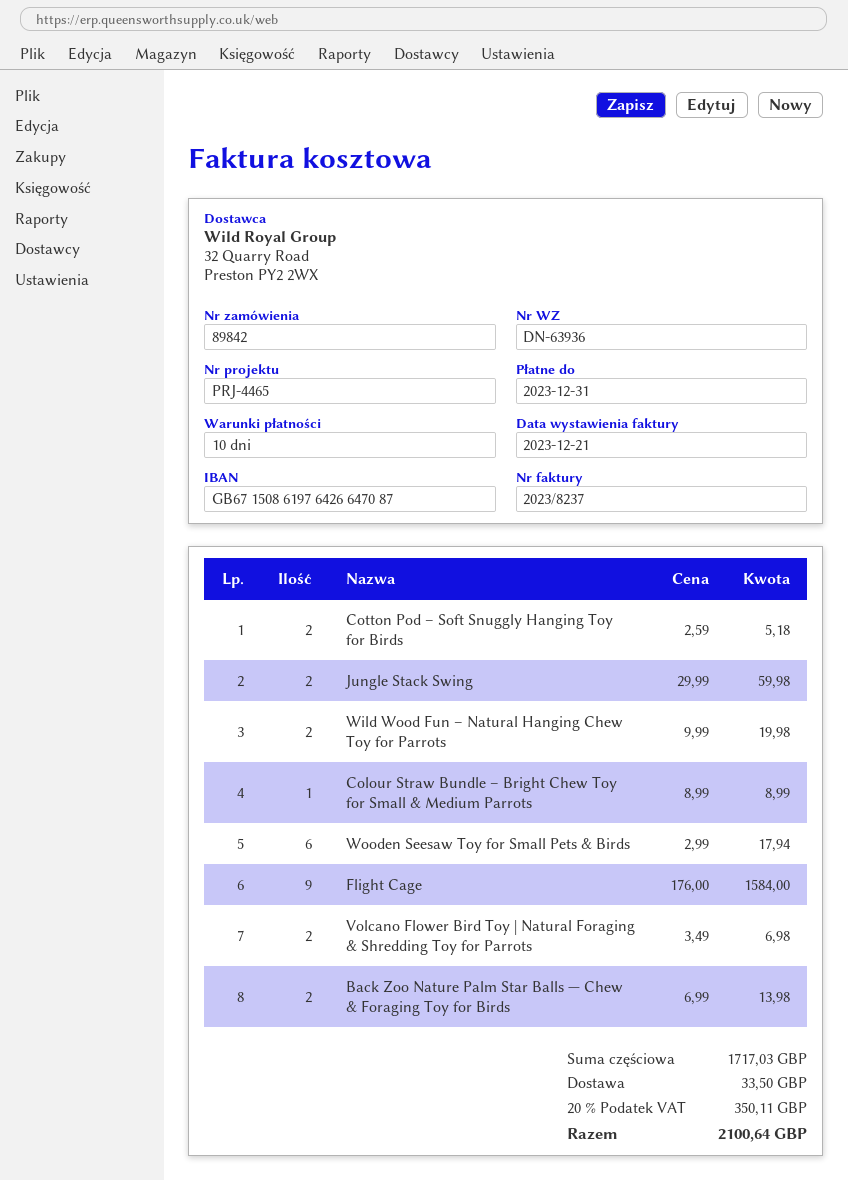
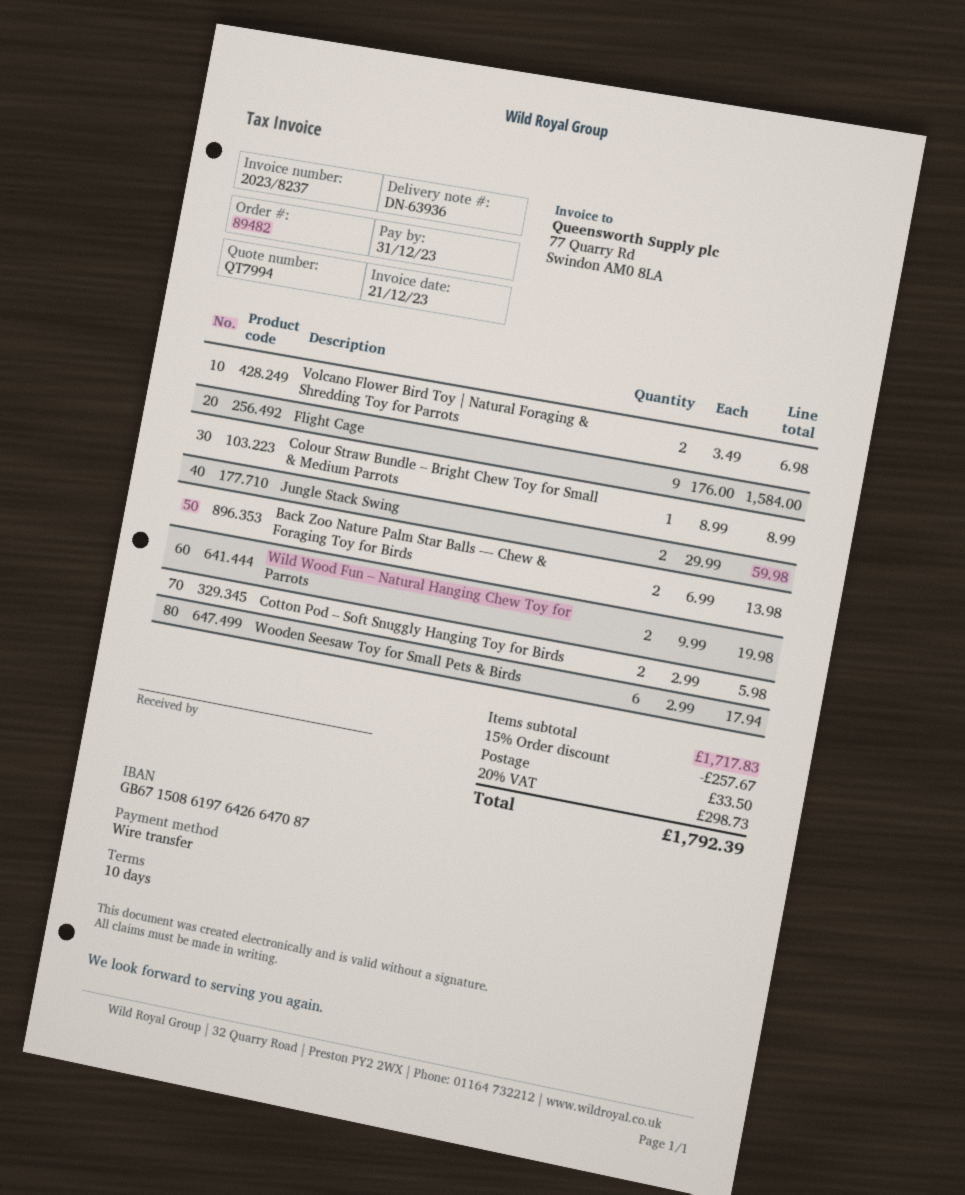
order number: 89842 -> 89482
Cotton Pod – Soft Snuggly Hanging Toy for Birds: 2 x 2.59 = 5.18 -> 2 x 2.99 = 5.98
subtotal: 1717.03 -> 1717.83
discount: none -> 15% = 257.67
tax: 20% = 350.11 -> 20% = 298.73
total: 2100.64 -> 1792.39

